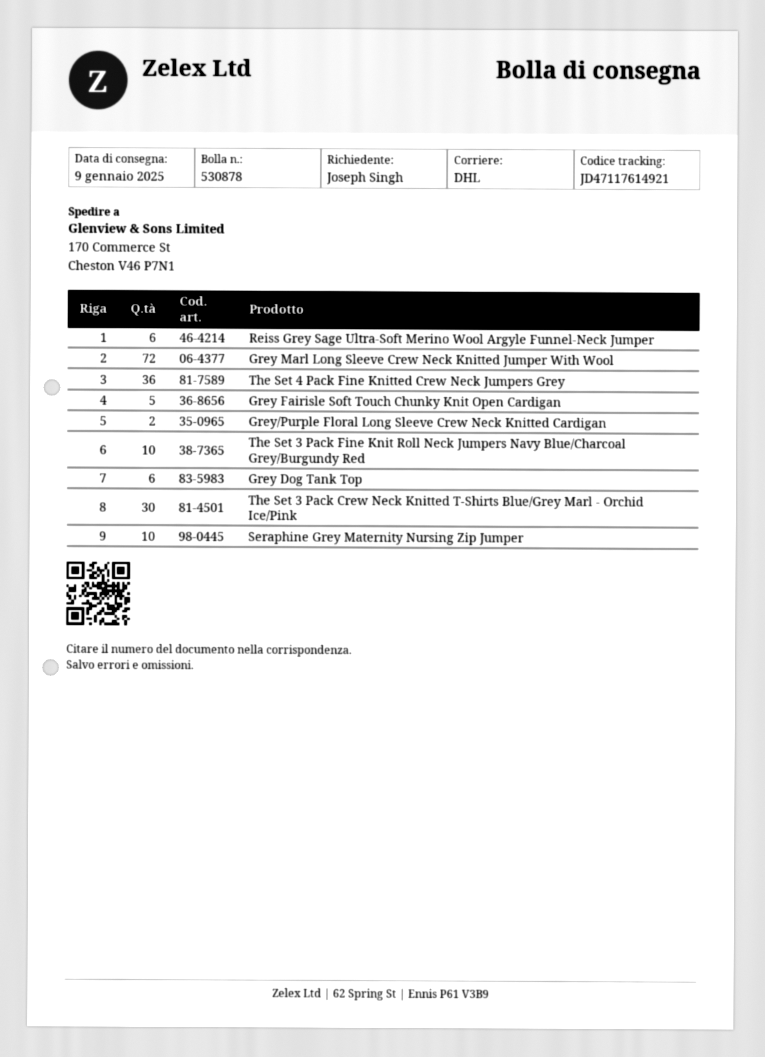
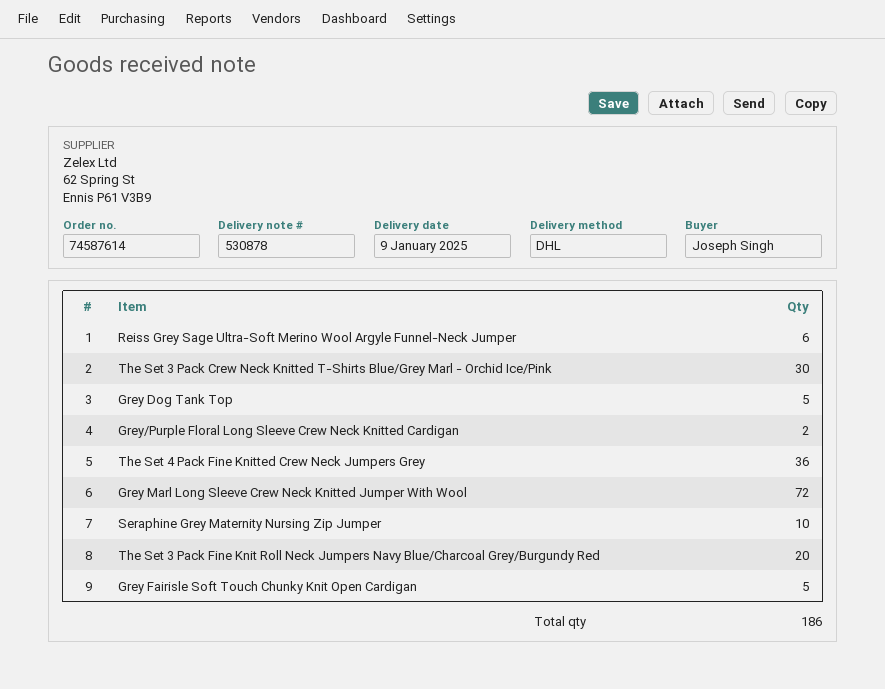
The Set 3 Pack Fine Knit Roll Neck Jumpers Navy Blue/Charcoal Grey/Burgundy Red: 10 -> 20
Grey Dog Tank Top: 6 -> 5

